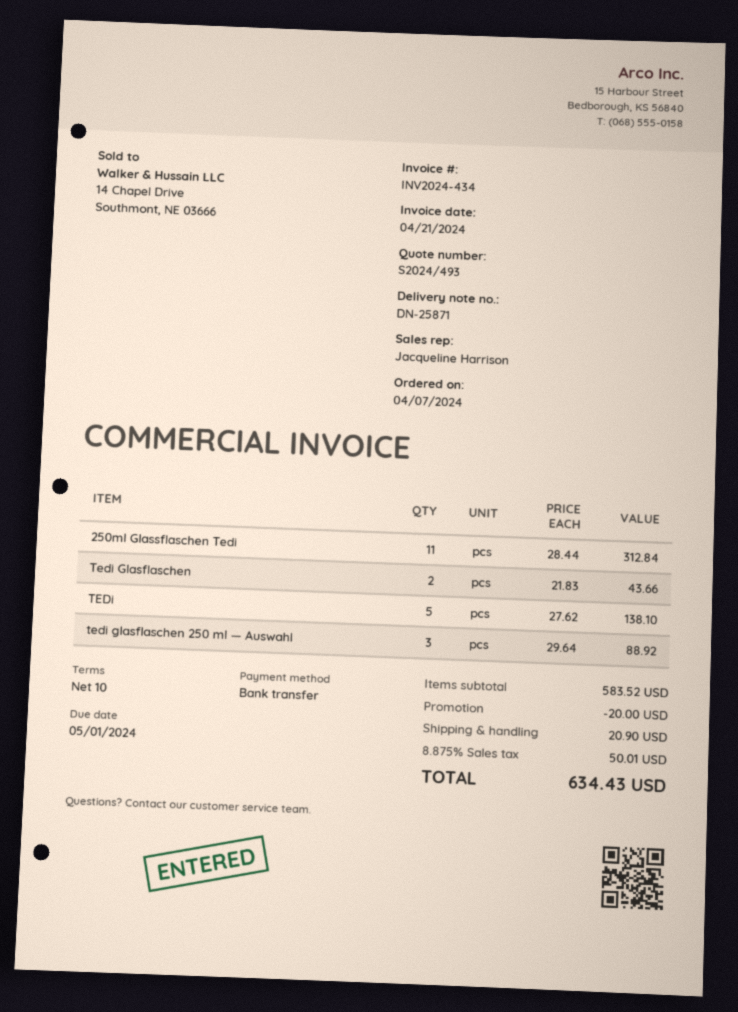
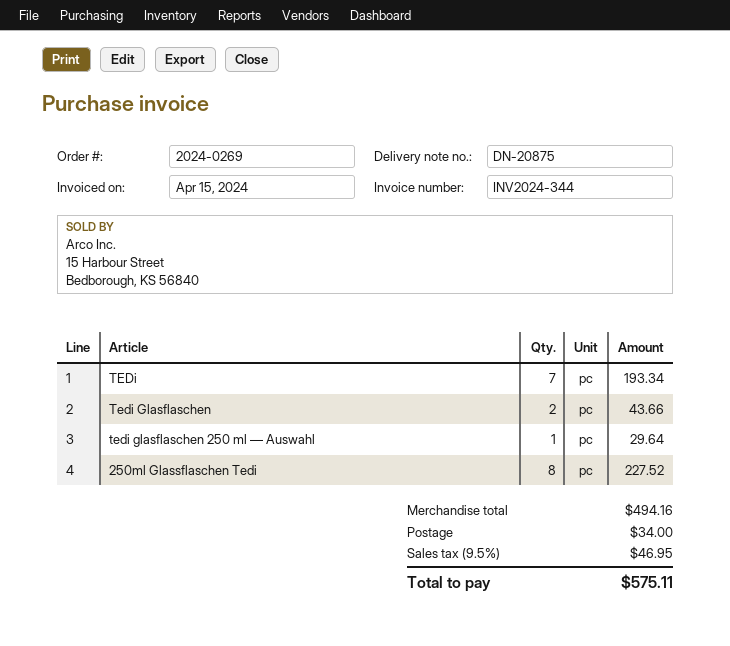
delivery note number: DN-25871 -> DN-20875
invoice number: INV2024-434 -> INV2024-344
invoice date: 2024-04-21 -> 2024-04-15
250ml Glassflaschen Tedi: 11 for 312.84 -> 8 for 227.52
TEDi: 5 for 138.10 -> 7 for 193.34
tedi glasflaschen 250 ml — Auswahl: 3 for 88.92 -> 1 for 29.64
subtotal: 583.52 -> 494.16
discount: 20.00 -> none
shipping: 20.90 -> 34.00
tax: 8.875% = 50.01 -> 9.5% = 46.95
total: 634.43 -> 575.11

